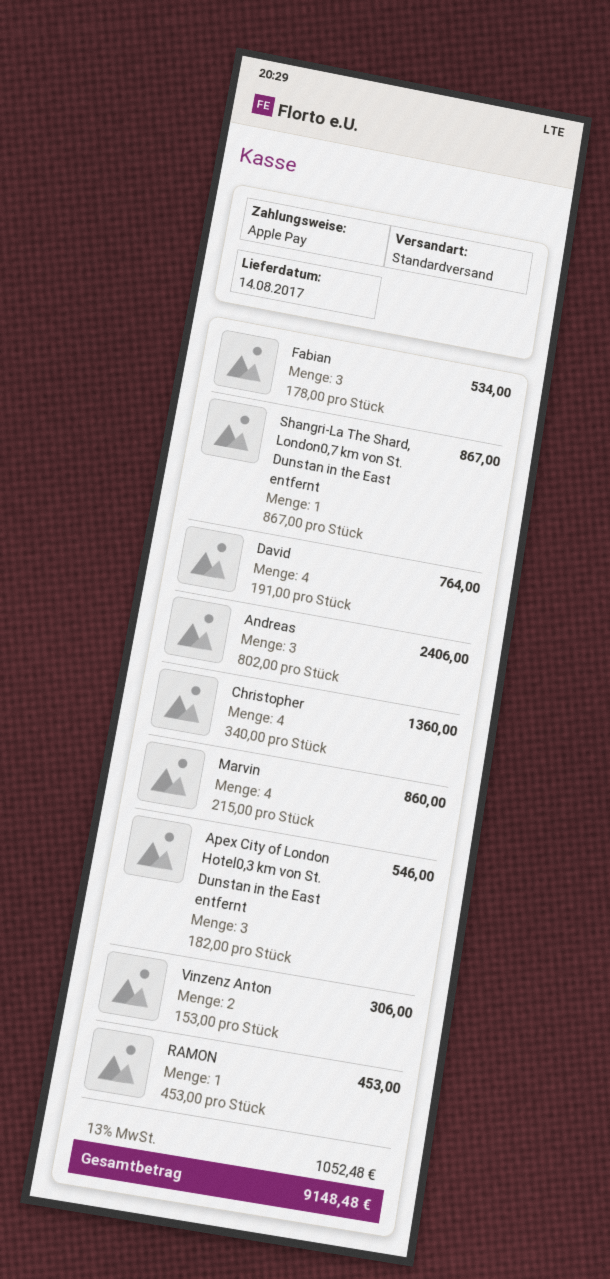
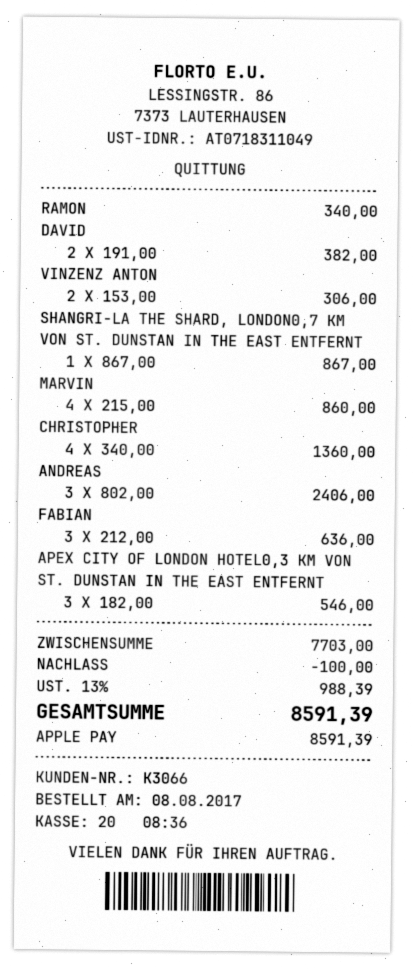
Fabian: 3 x 178.00 = 534.00 -> 3 x 212.00 = 636.00
David: 4 x 191.00 = 764.00 -> 2 x 191.00 = 382.00
RAMON: 1 x 453.00 = 453.00 -> 1 x 340.00 = 340.00
discount: none -> 100.00
tax: 13% = 1052.48 -> 13% = 988.39
total: 9148.48 -> 8591.39

